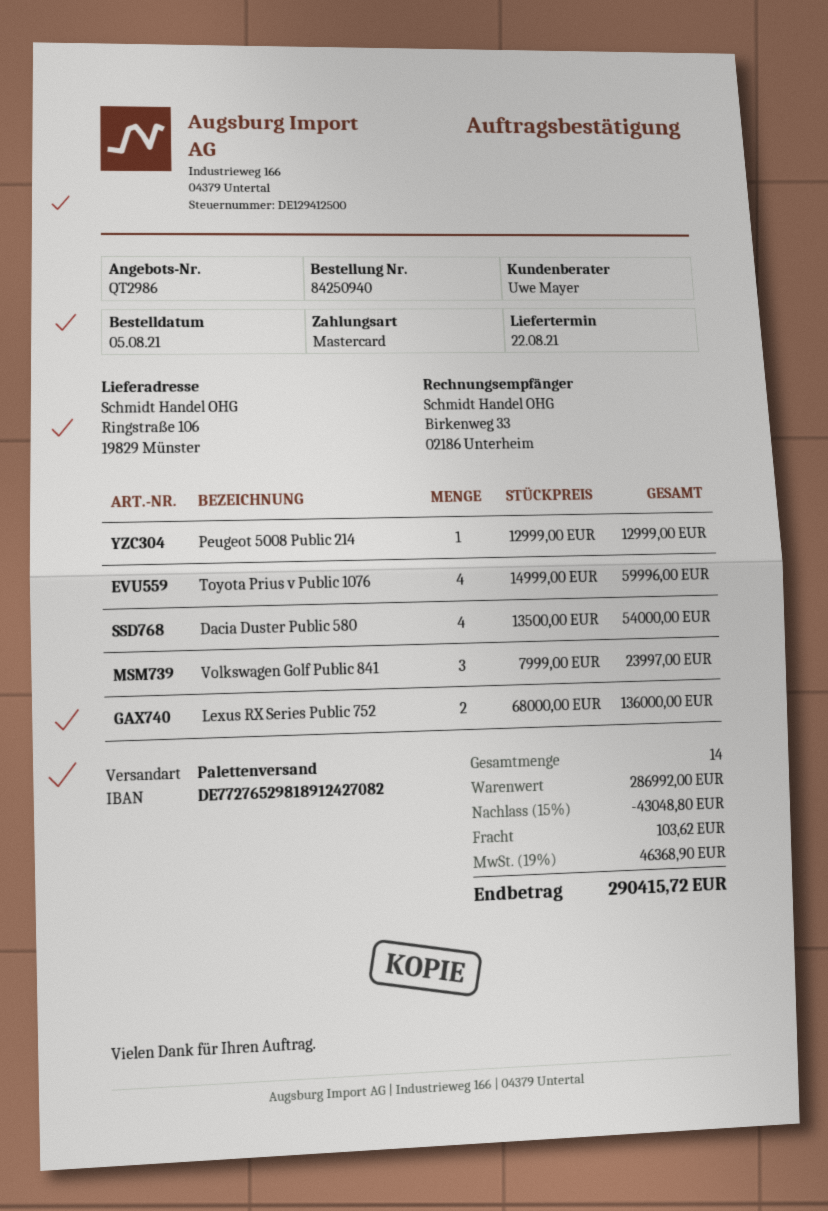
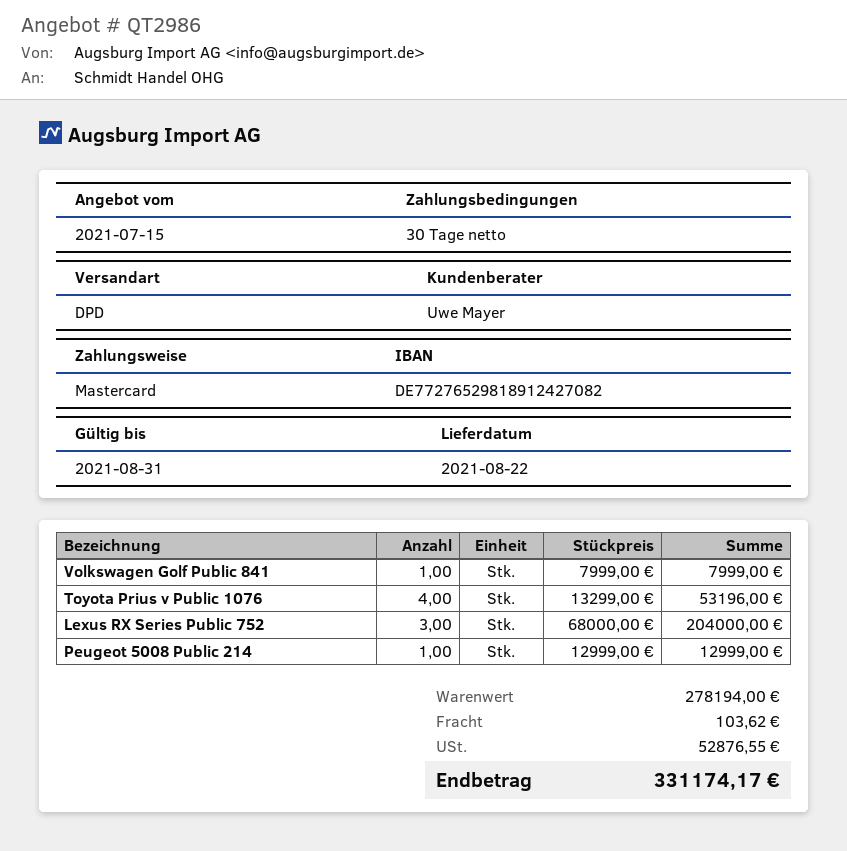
shipping method: pallet freight -> DPD
Toyota Prius v Public 1076: 4 x 14999.00 = 59996.00 -> 4 x 13299.00 = 53196.00
Dacia Duster Public 580: 4 x 13500.00 = 54000.00 -> none
Volkswagen Golf Public 841: 3 x 7999.00 = 23997.00 -> 1 x 7999.00 = 7999.00
Lexus RX Series Public 752: 2 x 68000.00 = 136000.00 -> 3 x 68000.00 = 204000.00
subtotal: 286992.00 -> 278194.00
discount: 15% = 43048.80 -> none
tax: 46368.90 -> 52876.55
total: 290415.72 -> 331174.17

